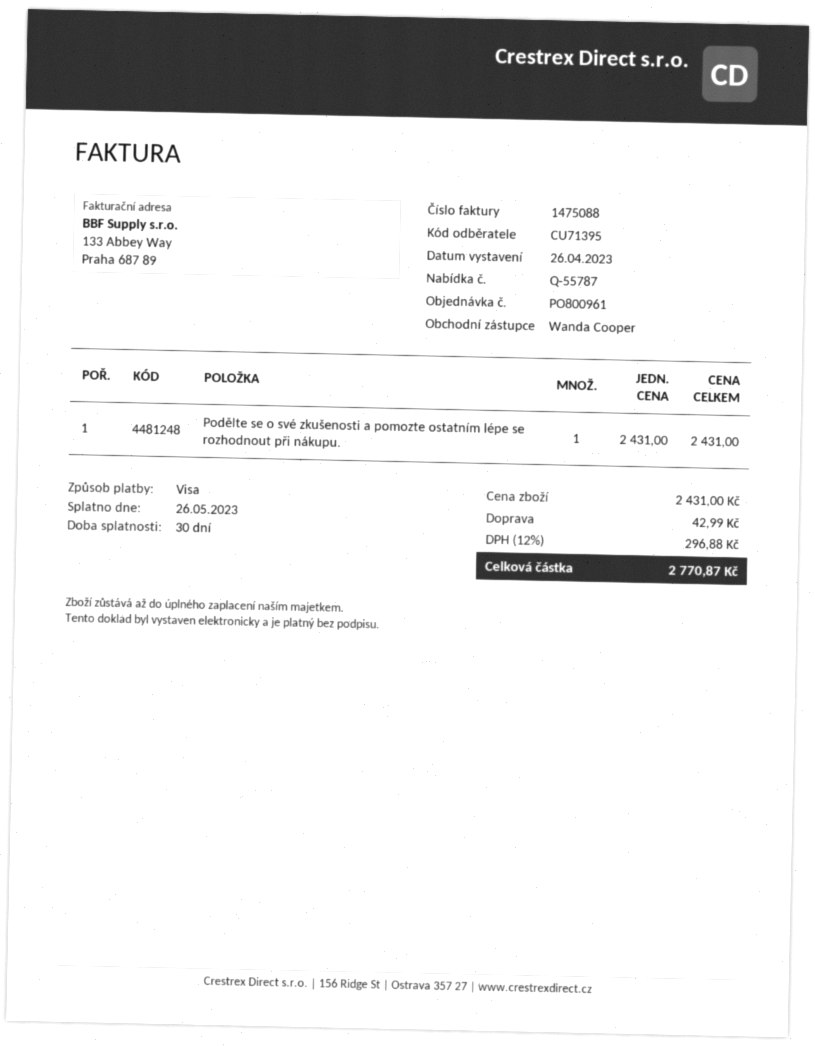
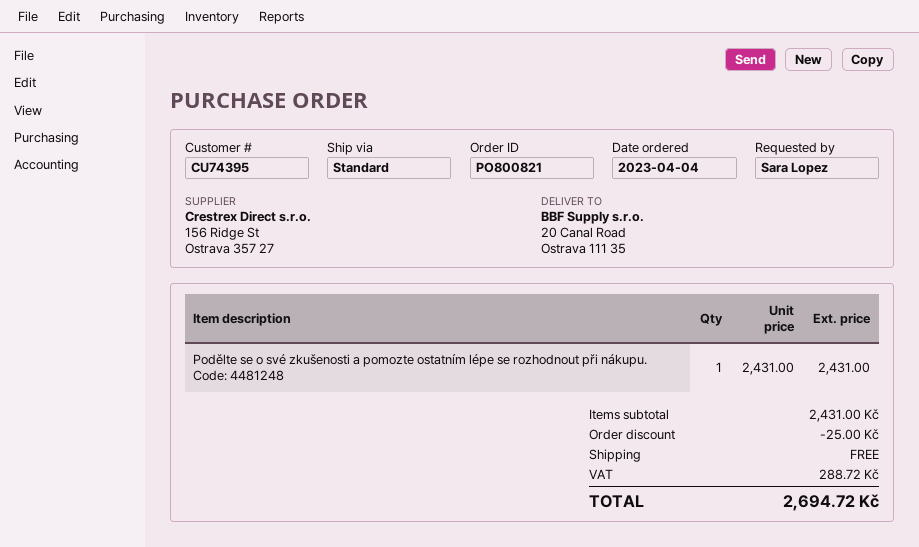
order number: PO800961 -> PO800821
customer number: CU71395 -> CU74395
discount: none -> 25.00
shipping: 42.99 -> 0.00
tax: 296.88 -> 288.72
total: 2770.87 -> 2694.72

